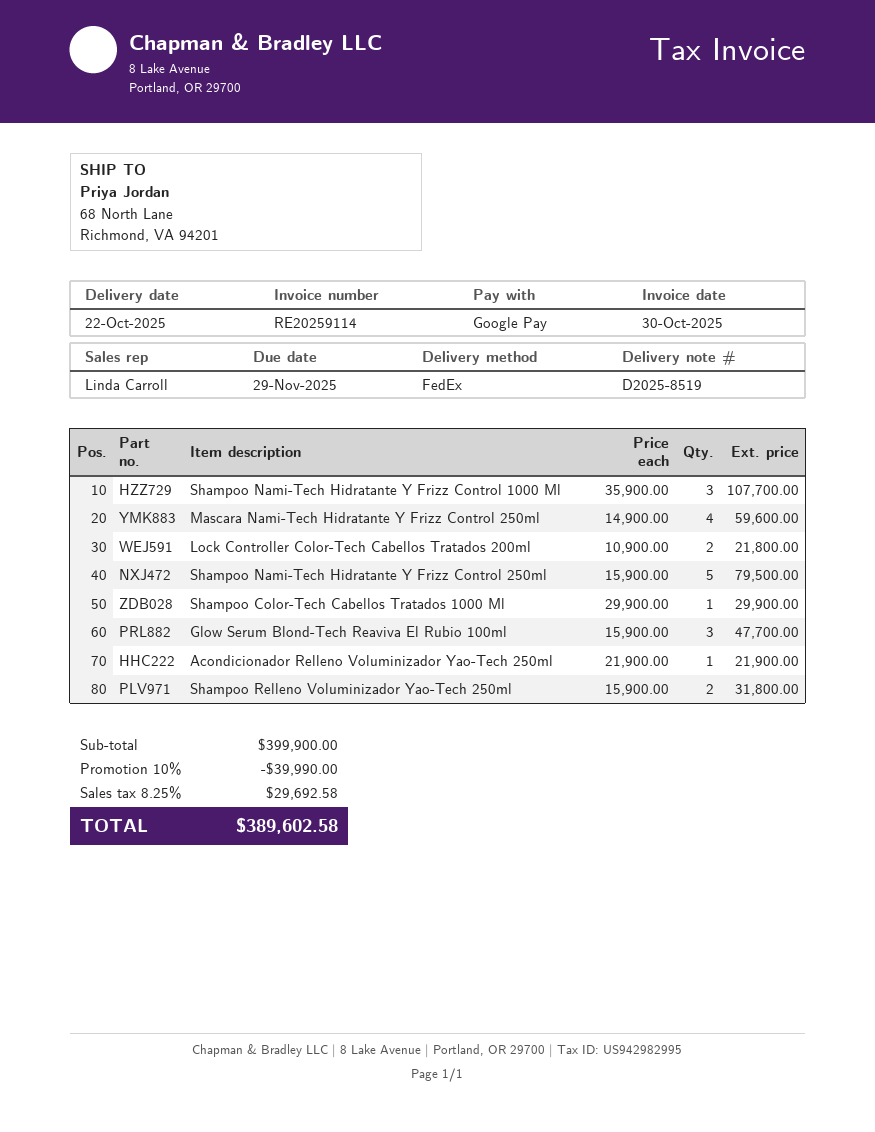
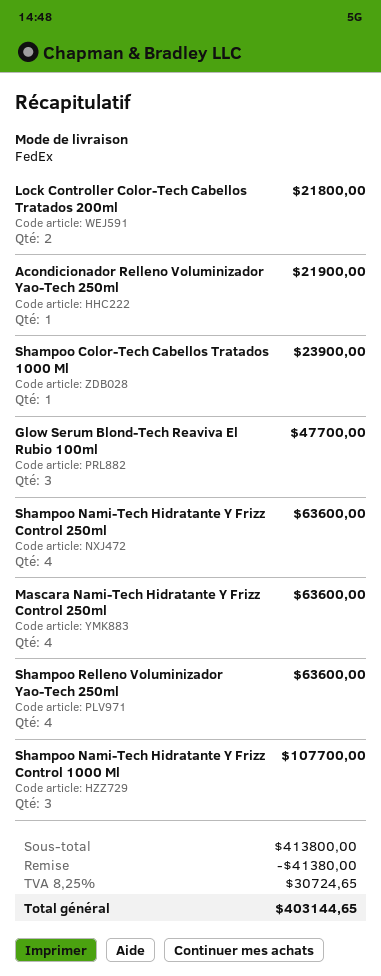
Mascara Nami-Tech Hidratante Y Frizz Control 250ml: 4 for 59600.00 -> 4 for 63600.00
Shampoo Nami-Tech Hidratante Y Frizz Control 250ml: 5 for 79500.00 -> 4 for 63600.00
Shampoo Color-Tech Cabellos Tratados 1000 Ml: 1 for 29900.00 -> 1 for 23900.00
Shampoo Relleno Voluminizador Yao-Tech 250ml: 2 for 31800.00 -> 4 for 63600.00
subtotal: 399900.00 -> 413800.00
discount: 39990.00 -> 41380.00
tax: 8.25% = 29692.58 -> 8.25% = 30724.65
total: 389602.58 -> 403144.65

